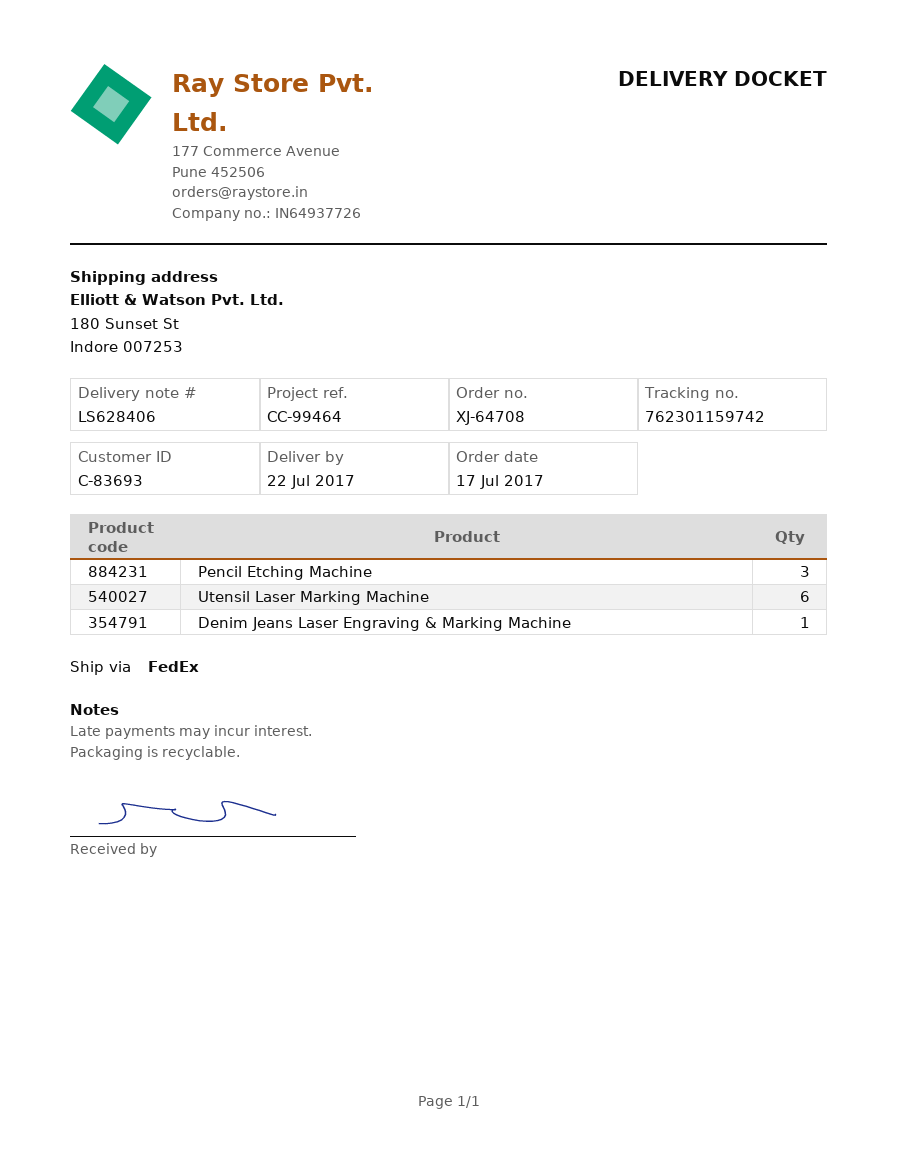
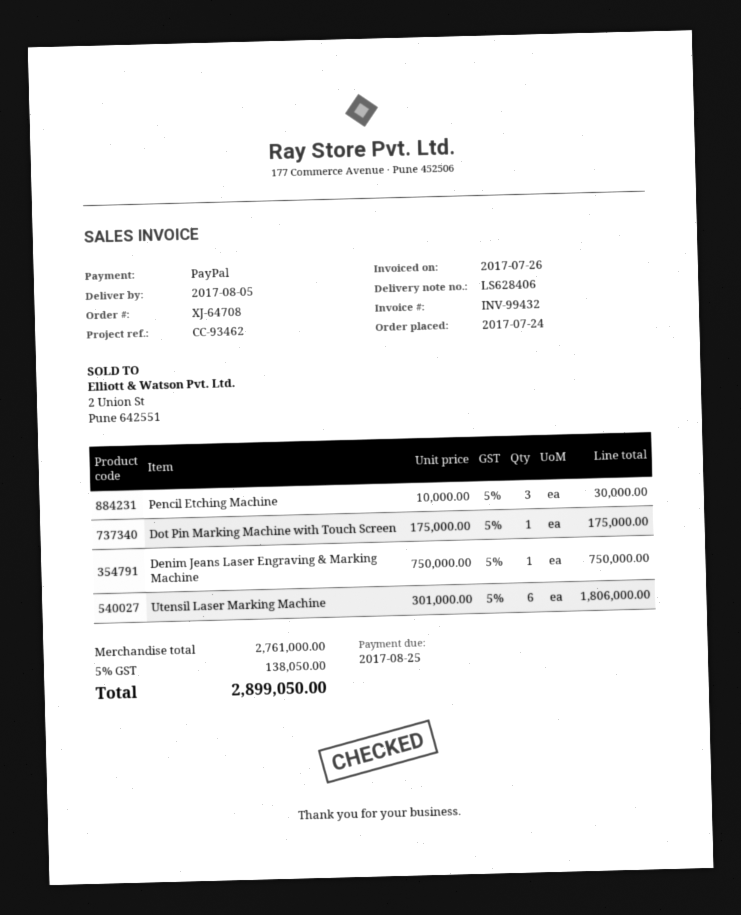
order date: 2017-07-17 -> 2017-07-24
delivery date: 2017-07-22 -> 2017-08-05
reference: CC-99464 -> CC-93462
Dot Pin Marking Machine with Touch Screen: none -> 1

